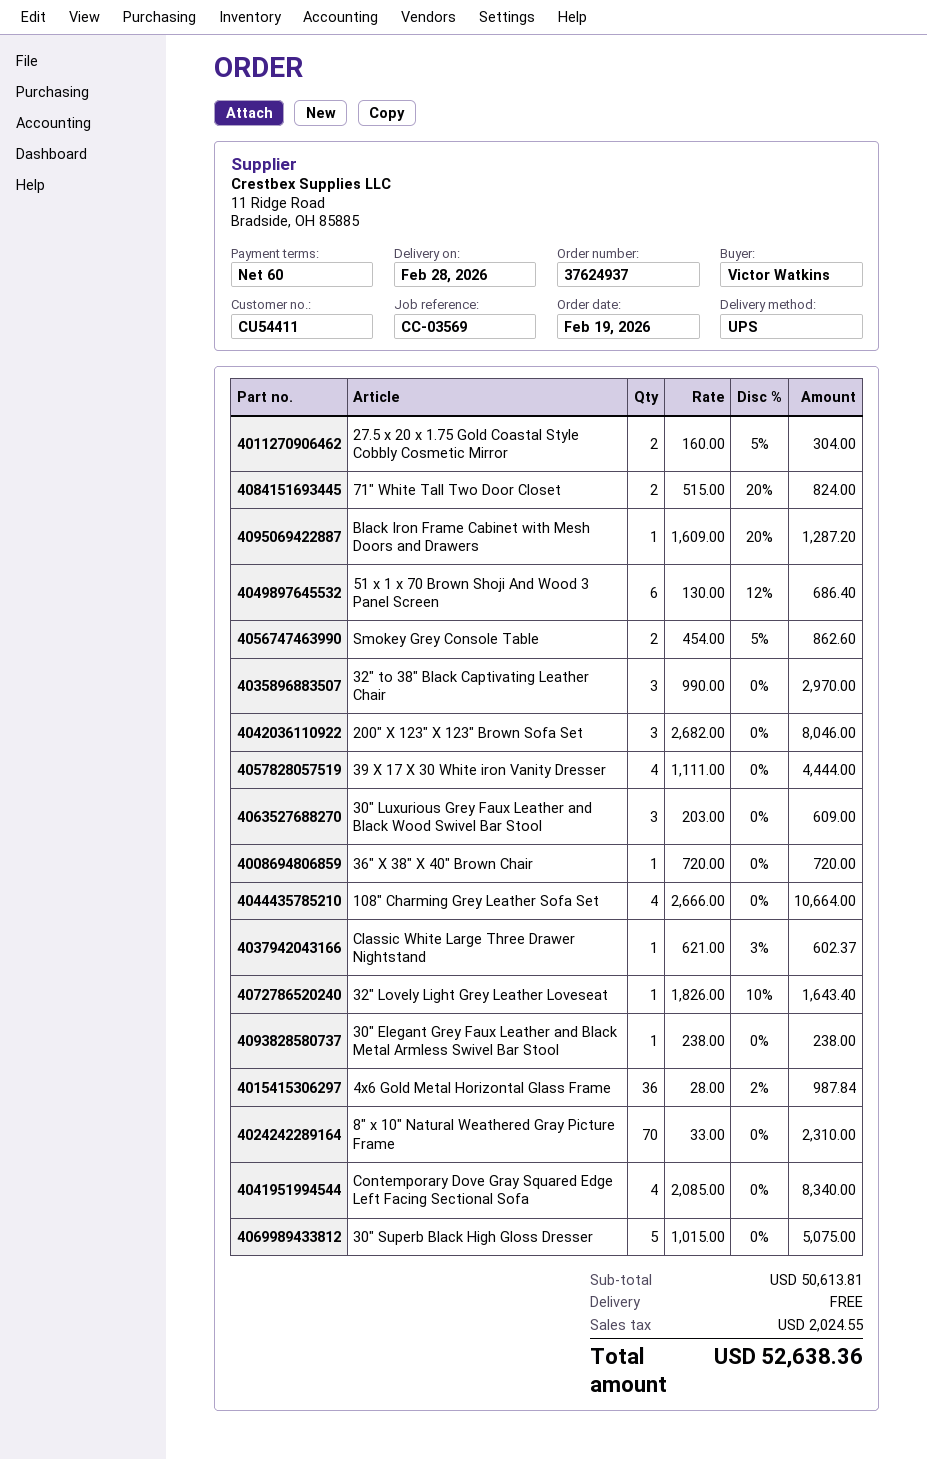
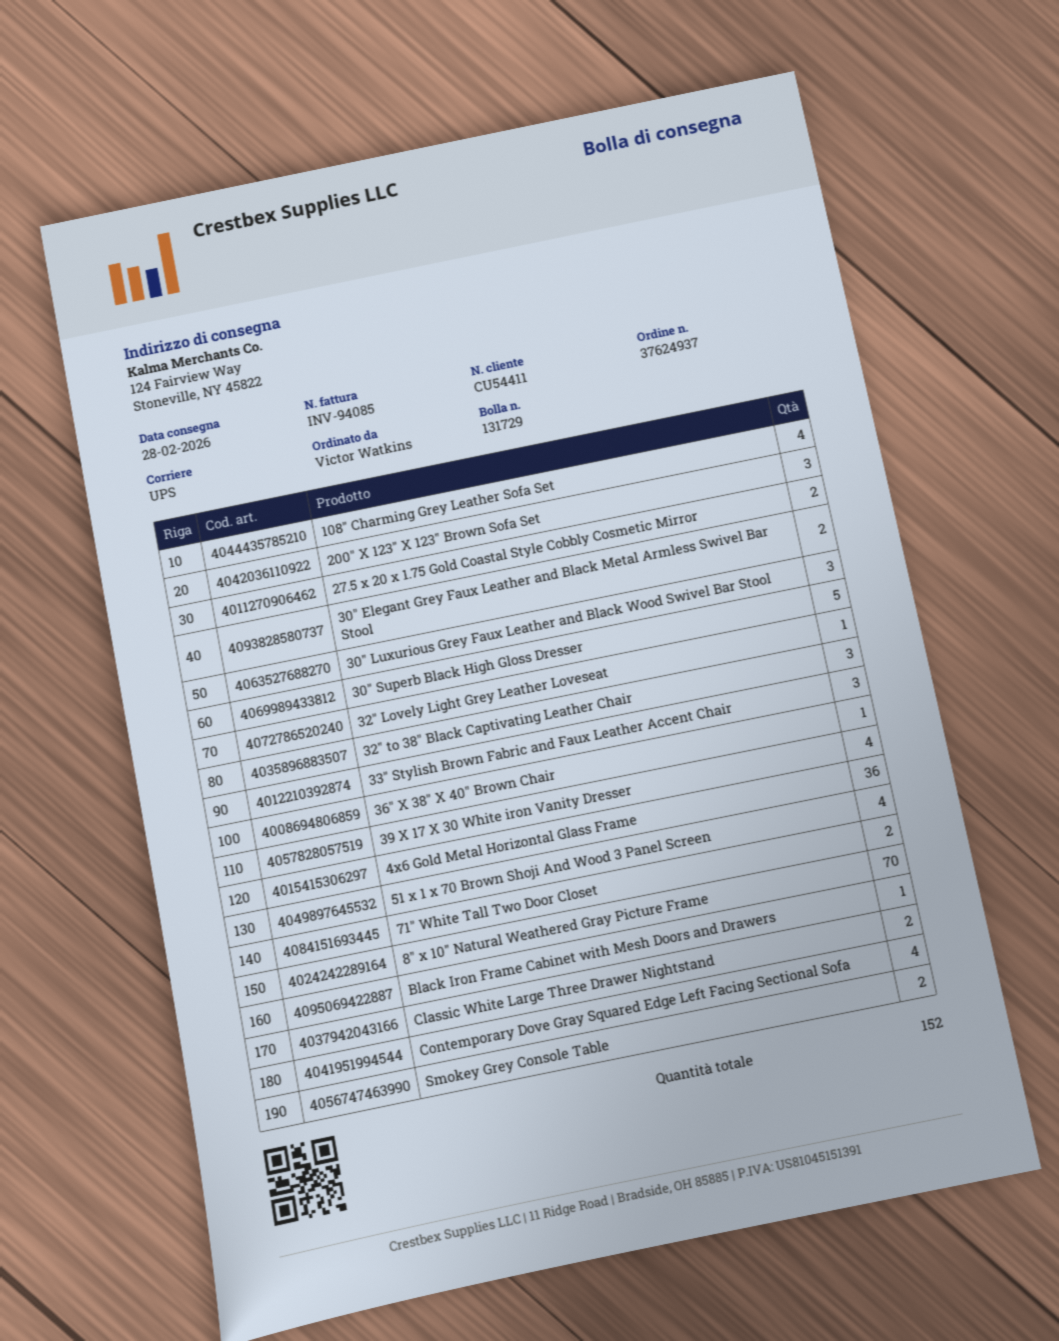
51 x 1 x 70 Brown Shoji And Wood 3 Panel Screen: 6 -> 4
Classic White Large Three Drawer Nightstand: 1 -> 2
30" Elegant Grey Faux Leather and Black Metal Armless Swivel Bar Stool: 1 -> 2
33" Stylish Brown Fabric and Faux Leather Accent Chair: none -> 3

